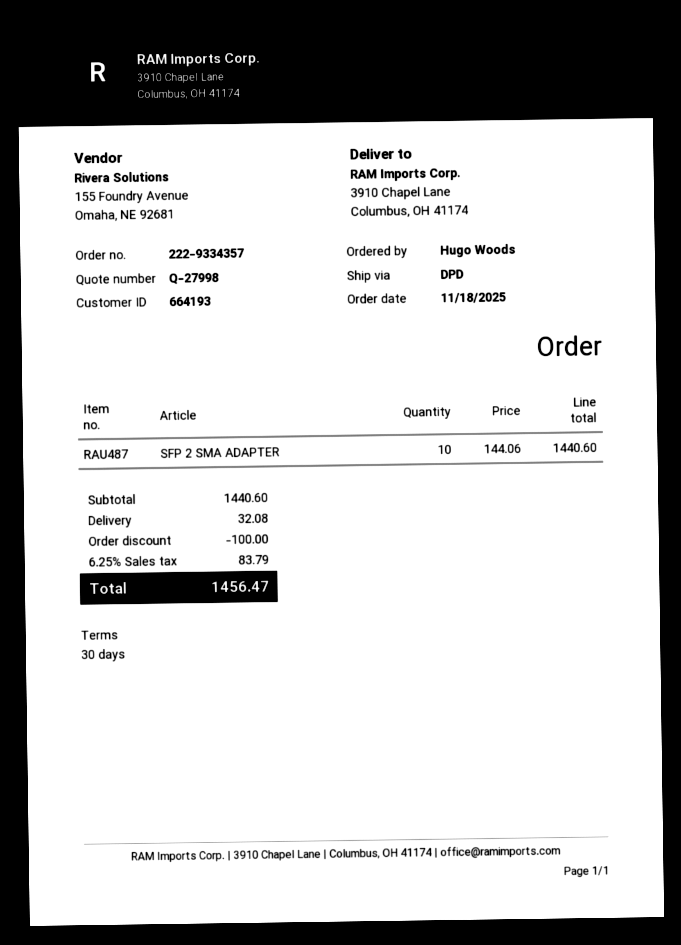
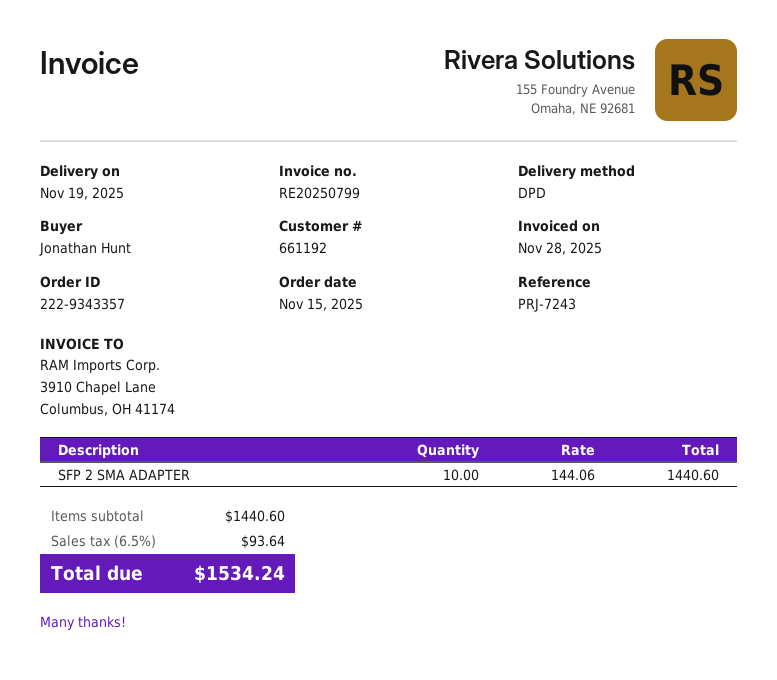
order number: 222-9334357 -> 222-9343357
order date: 2025-11-18 -> 2025-11-15
customer number: 664193 -> 661192
ordered by: Hugo Woods -> Jonathan Hunt
discount: 100.00 -> none
shipping: 32.08 -> none
tax: 6.25% = 83.79 -> 6.5% = 93.64
total: 1456.47 -> 1534.24

